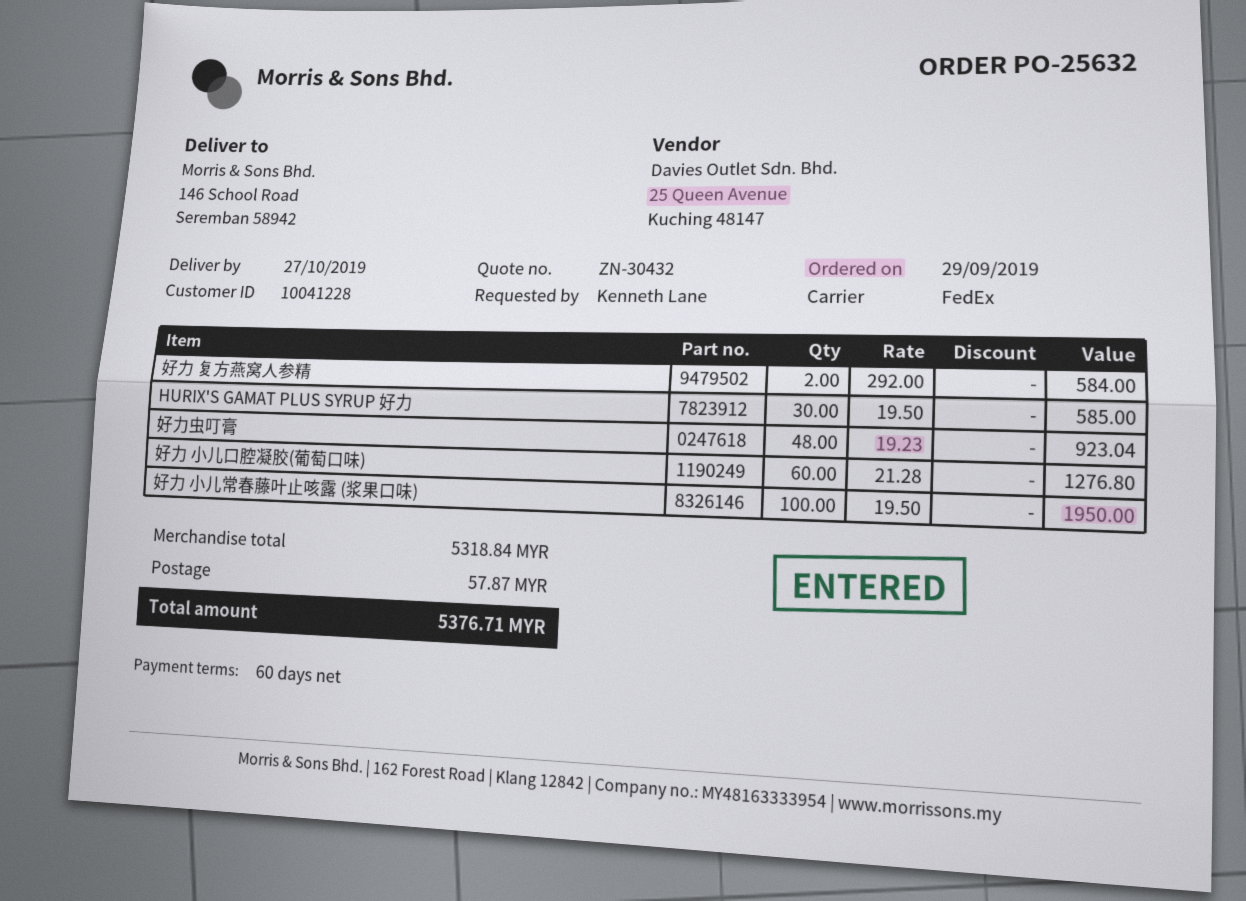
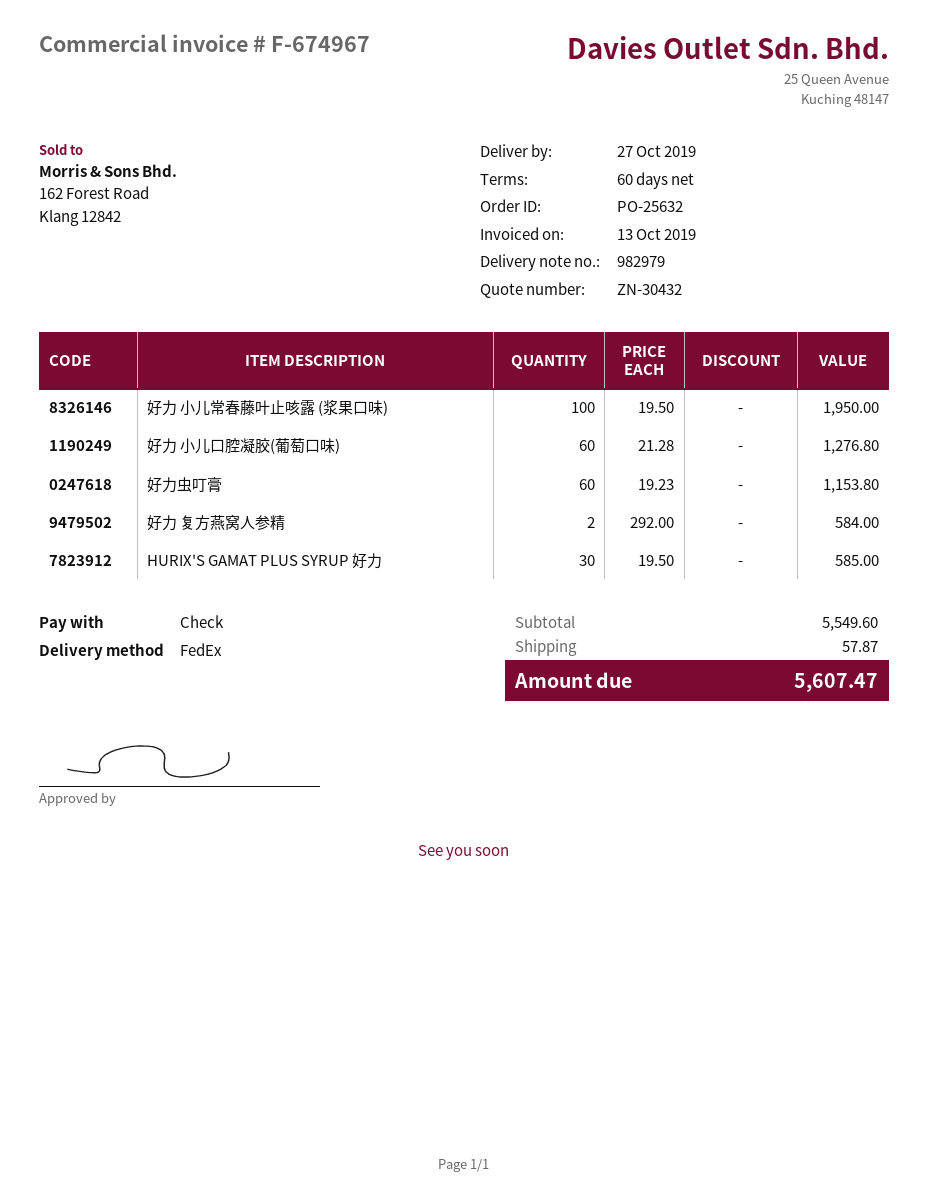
好力虫叮膏: 48 x 19.23 = 923.04 -> 60 x 19.23 = 1153.80
subtotal: 5318.84 -> 5549.60
total: 5376.71 -> 5607.47

